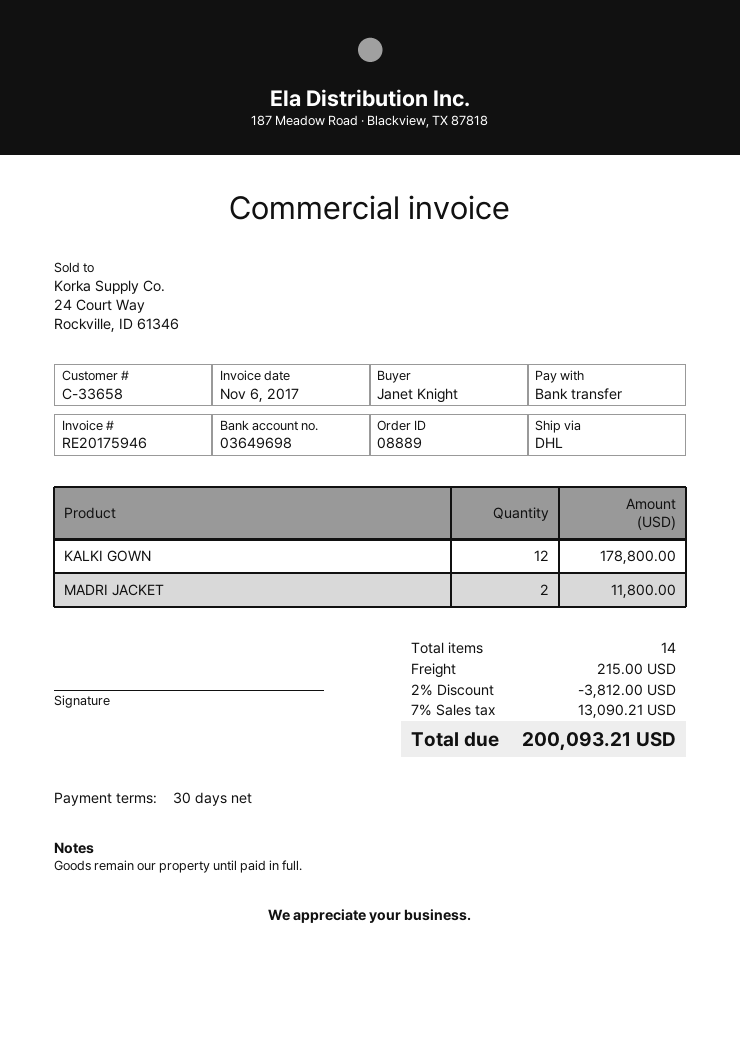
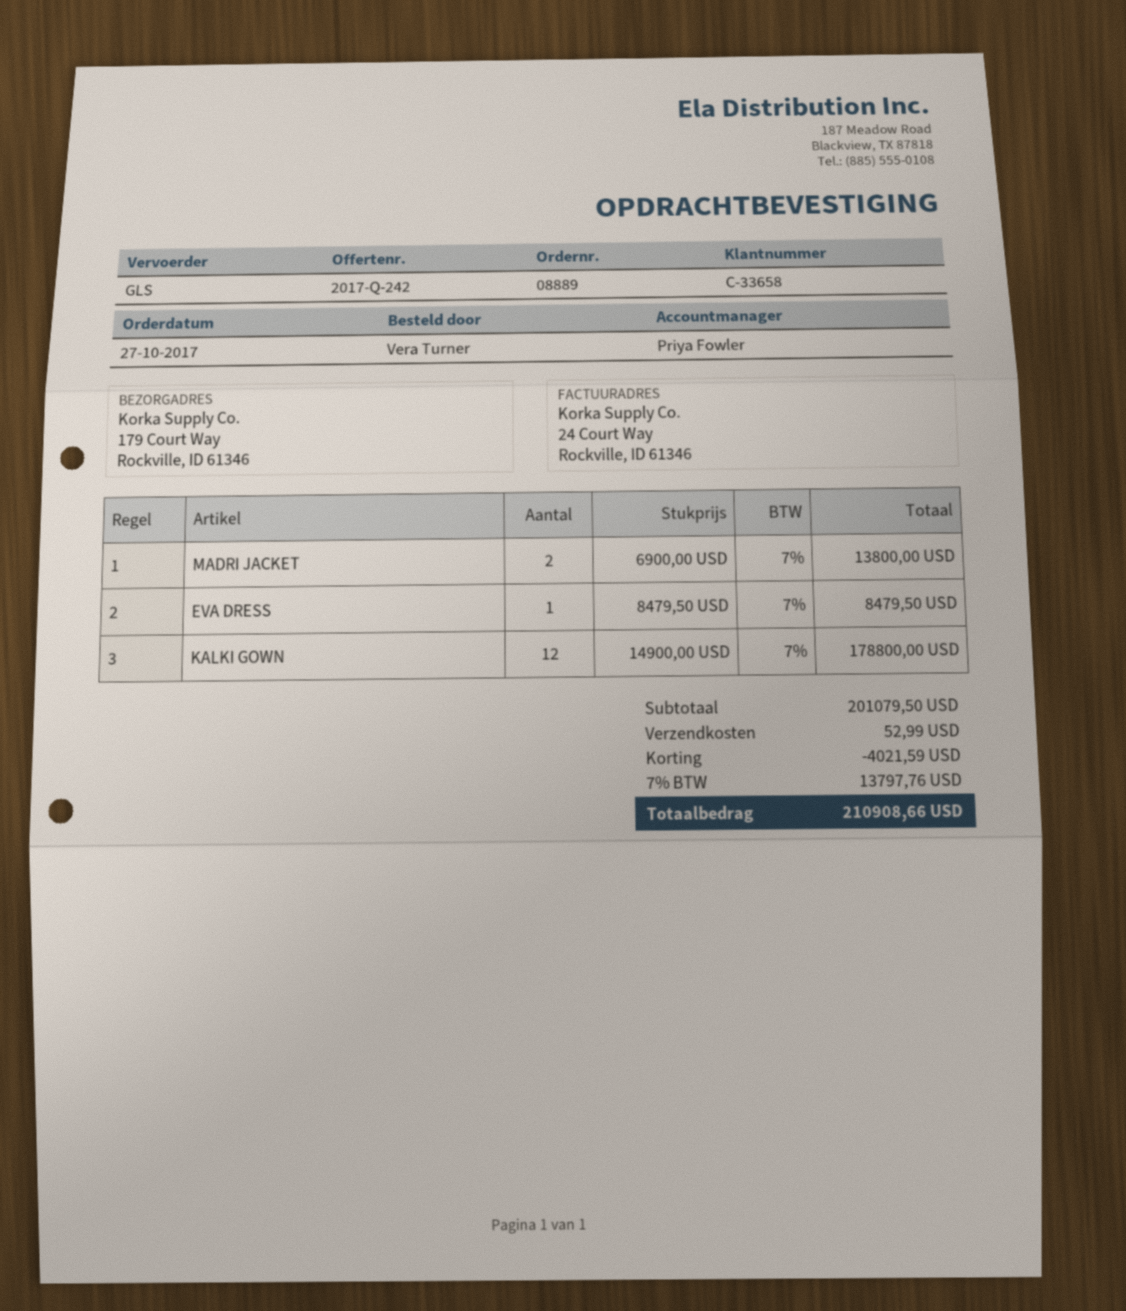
ordered by: Janet Knight -> Vera Turner
shipping method: DHL -> GLS
MADRI JACKET: 2 for 11800.00 -> 2 for 13800.00
EVA DRESS: none -> 1 for 8479.50
discount: 3812.00 -> 4021.59
shipping: 215.00 -> 52.99
tax: 7% = 13090.21 -> 7% = 13797.76
total: 200093.21 -> 210908.66

